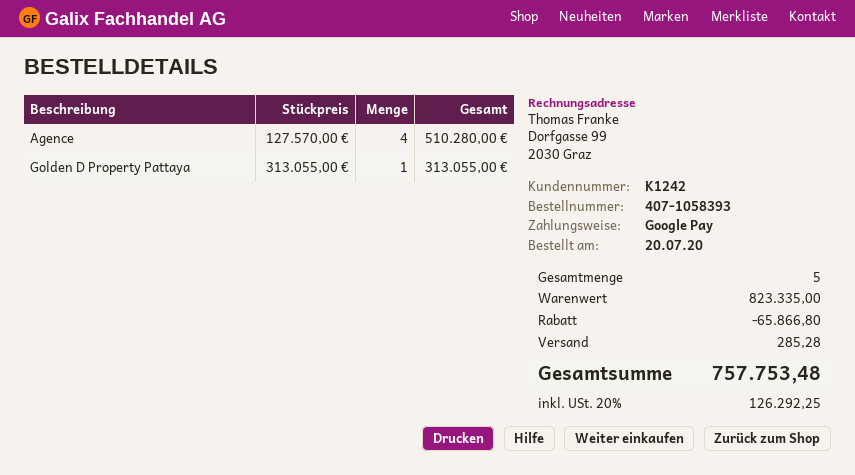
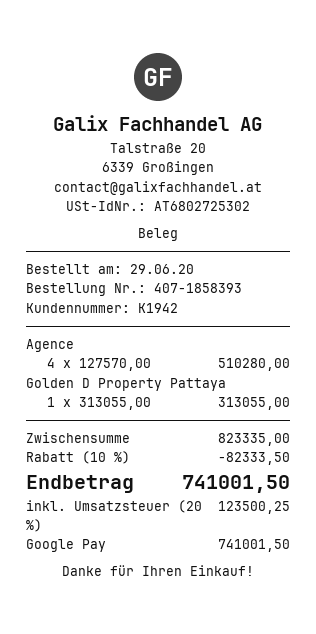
order number: 407-1058393 -> 407-1858393
order date: 2020-07-20 -> 2020-06-29
customer number: K1242 -> K1942
discount: 65866.80 -> 82333.50
shipping: 285.28 -> none
tax: 20% = 126292.25 -> 20% = 123500.25
total: 757753.48 -> 741001.50

